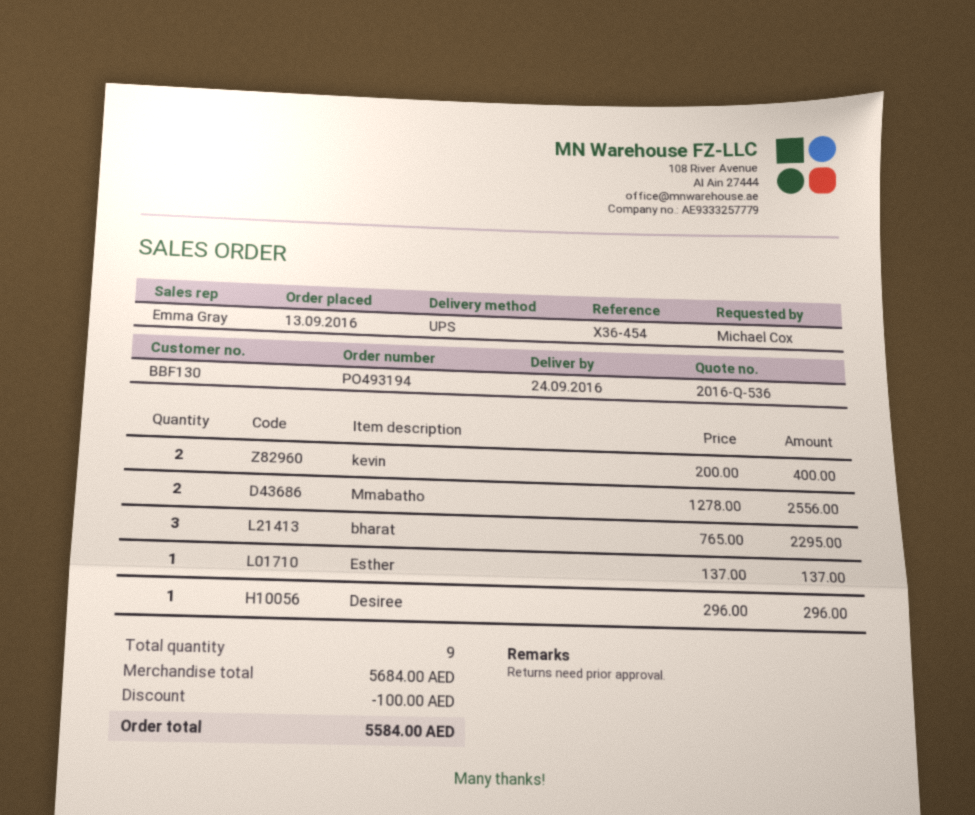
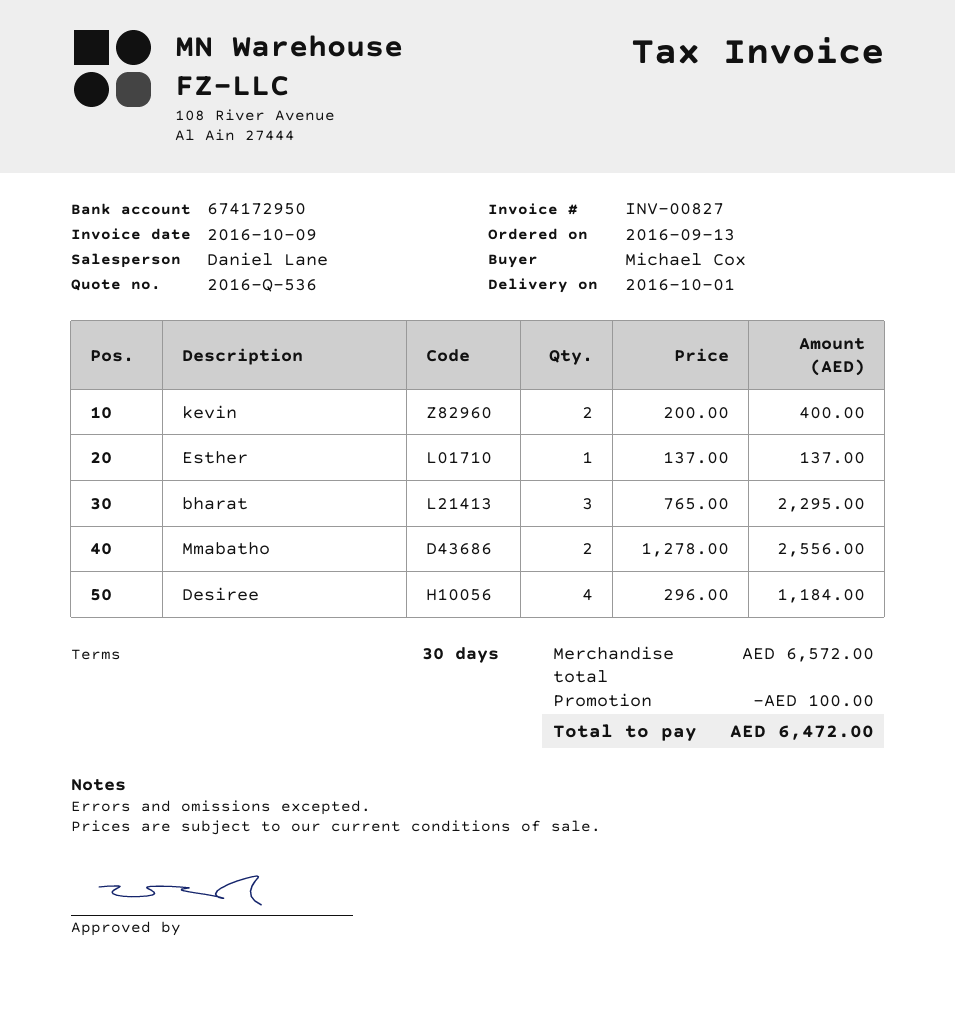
delivery date: 2016-09-24 -> 2016-10-01
sales rep: Emma Gray -> Daniel Lane
Desiree: 1 x 296.00 = 296.00 -> 4 x 296.00 = 1184.00
subtotal: 5684.00 -> 6572.00
total: 5584.00 -> 6472.00

